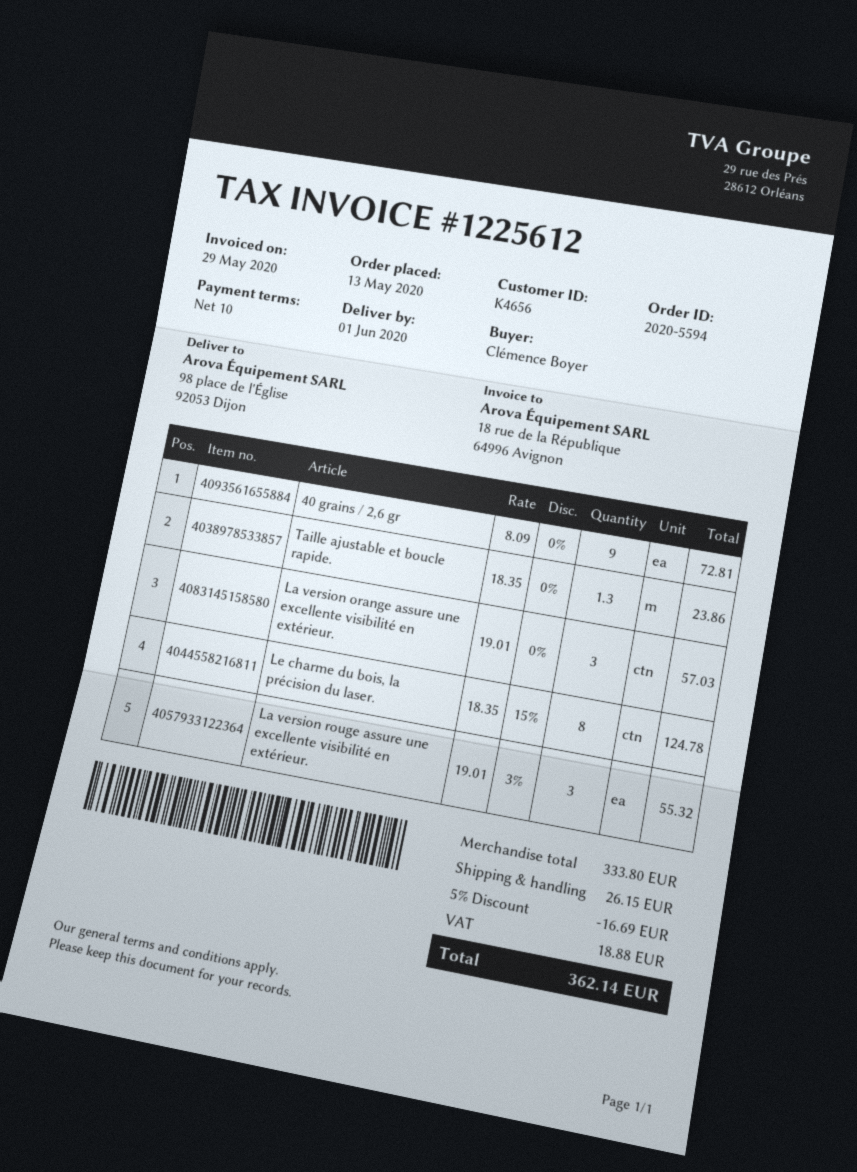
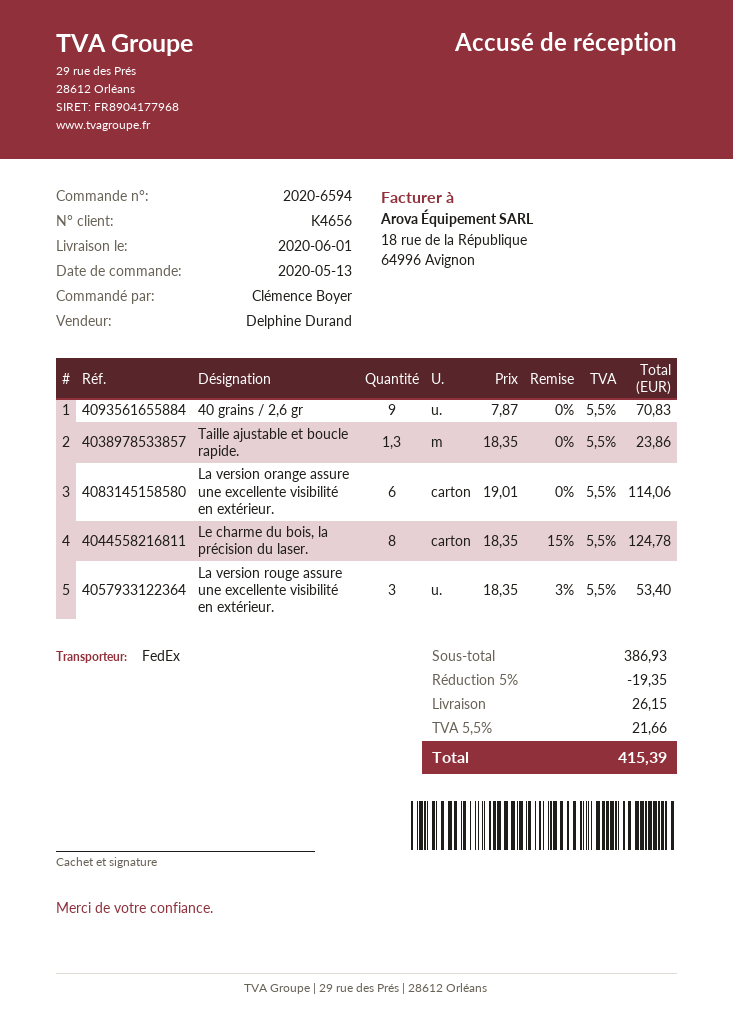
order number: 2020-5594 -> 2020-6594
40 grains / 2,6 gr: 9 x 8.09 = 72.81 -> 9 x 7.87 = 70.83
La version orange assure une excellente visibilité en extérieur.: 3 x 19.01 = 57.03 -> 6 x 19.01 = 114.06
La version rouge assure une excellente visibilité en extérieur.: 3 x 19.01 - 3% = 55.32 -> 3 x 18.35 - 3% = 53.40
subtotal: 333.80 -> 386.93
discount: 5% = 16.69 -> 5% = 19.35
tax: 18.88 -> 21.66
total: 362.14 -> 415.39

